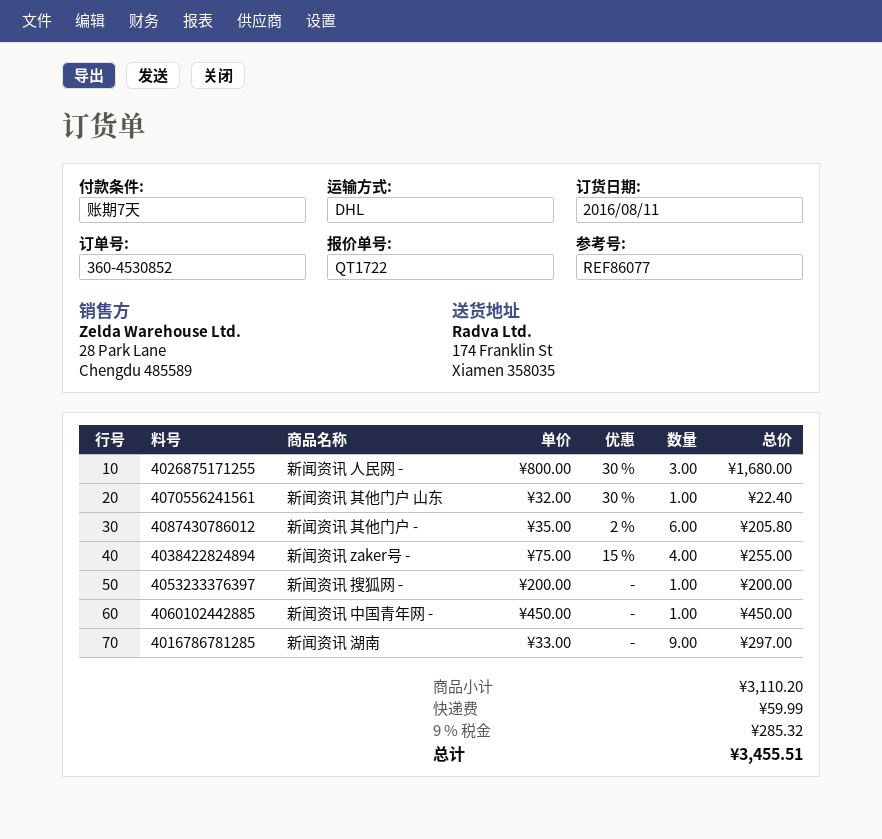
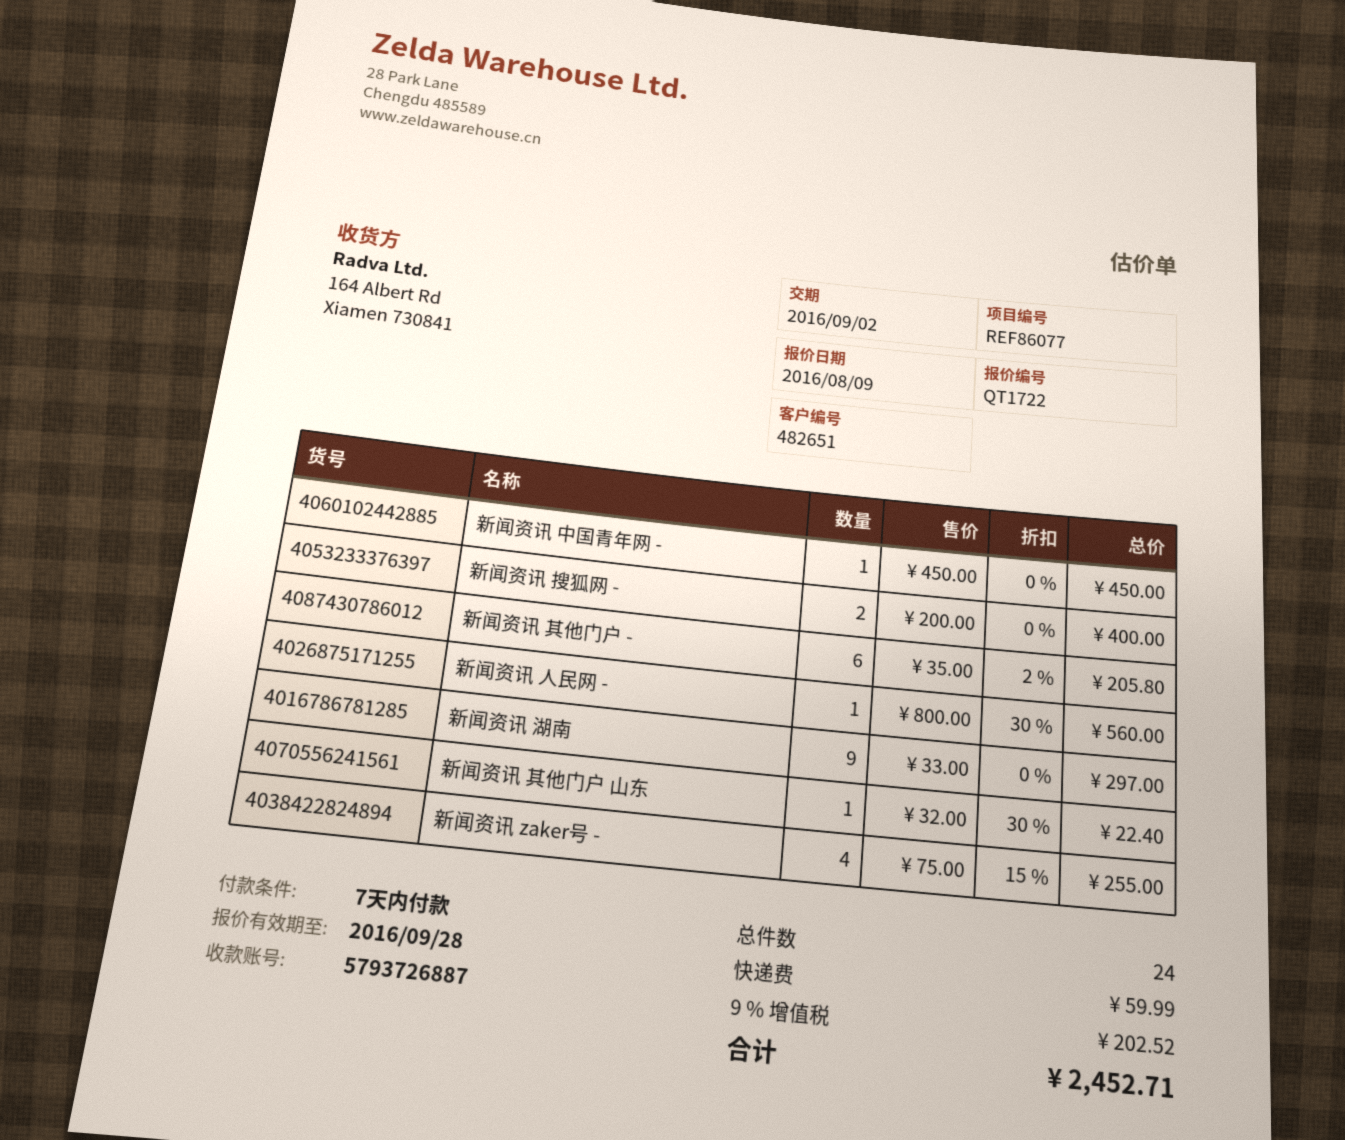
ship to: 174 Franklin St, Xiamen 358035 -> 164 Albert Rd, Xiamen 730841
新闻资讯 人民网 -: 3 x 800.00 - 30% = 1680.00 -> 1 x 800.00 - 30% = 560.00
新闻资讯 搜狐网 -: 1 x 200.00 = 200.00 -> 2 x 200.00 = 400.00
tax: 9% = 285.32 -> 9% = 202.52
total: 3455.51 -> 2452.71

